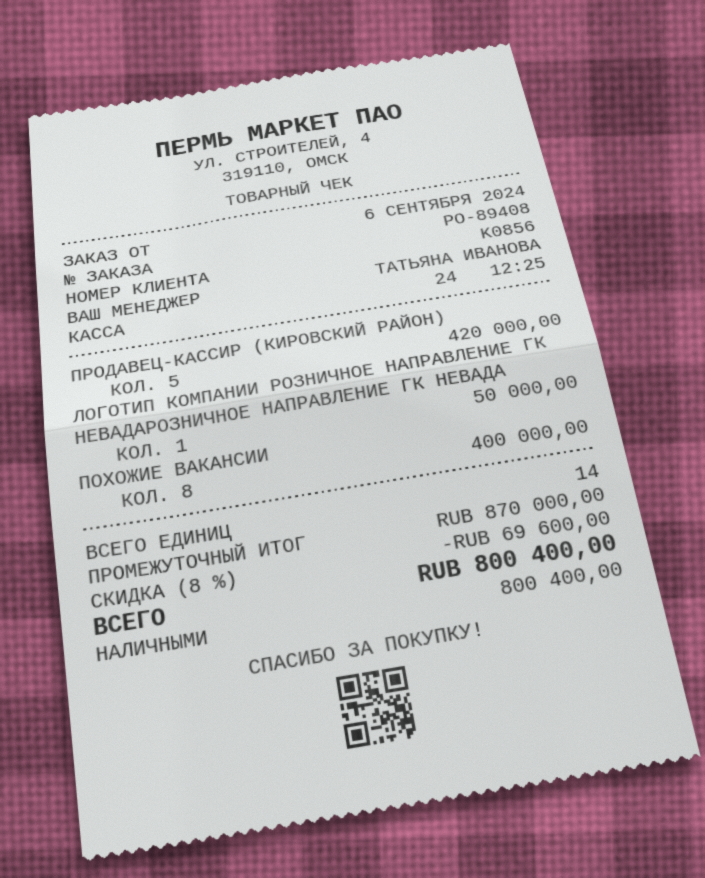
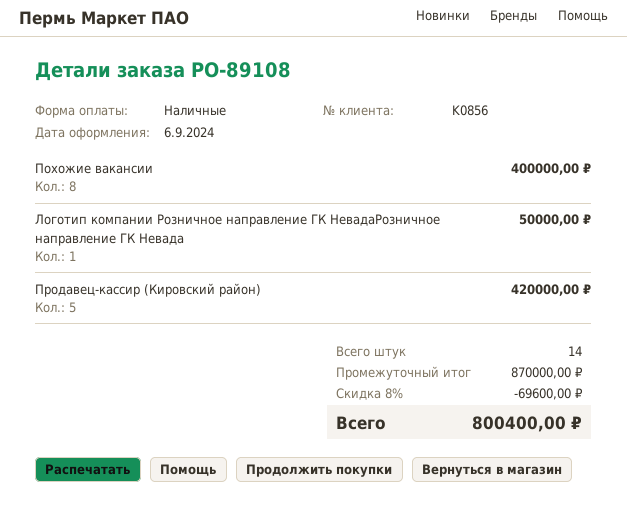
order number: PO-89408 -> PO-89108

